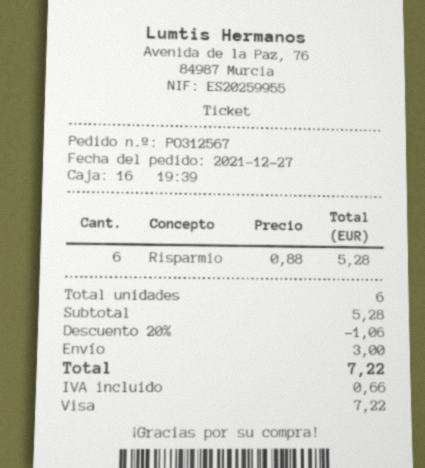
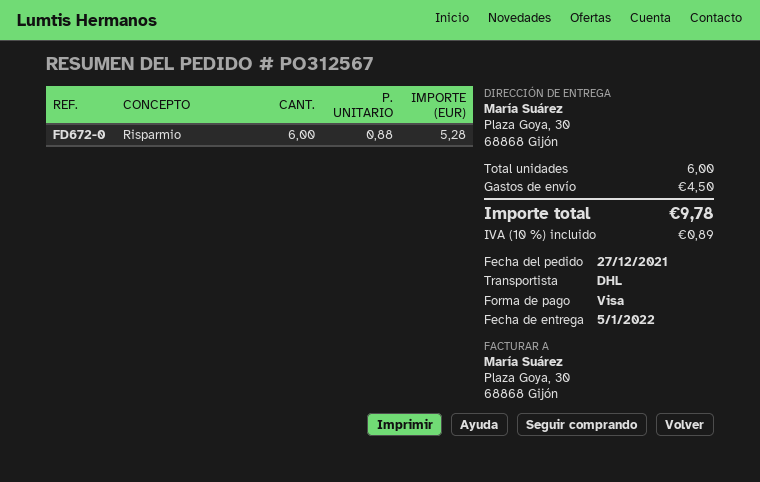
discount: 20% = 1.06 -> none
shipping: 3.00 -> 4.50
tax: 0.66 -> 0.89
total: 7.22 -> 9.78

